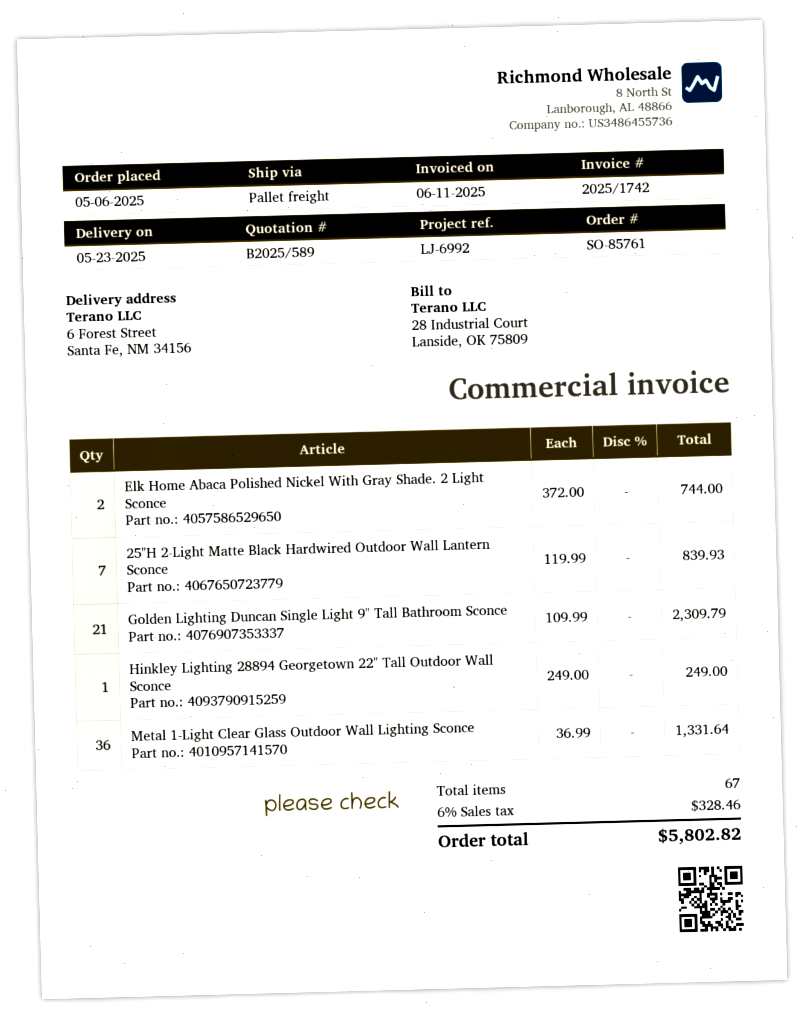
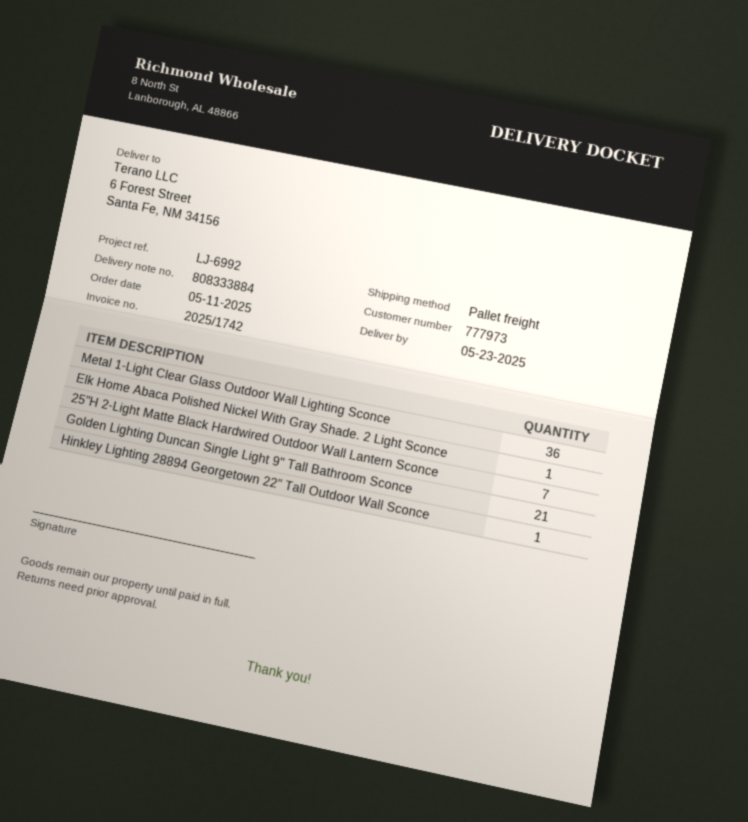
order date: 2025-05-06 -> 2025-05-11
Elk Home Abaca Polished Nickel With Gray Shade. 2 Light Sconce: 2 -> 1

